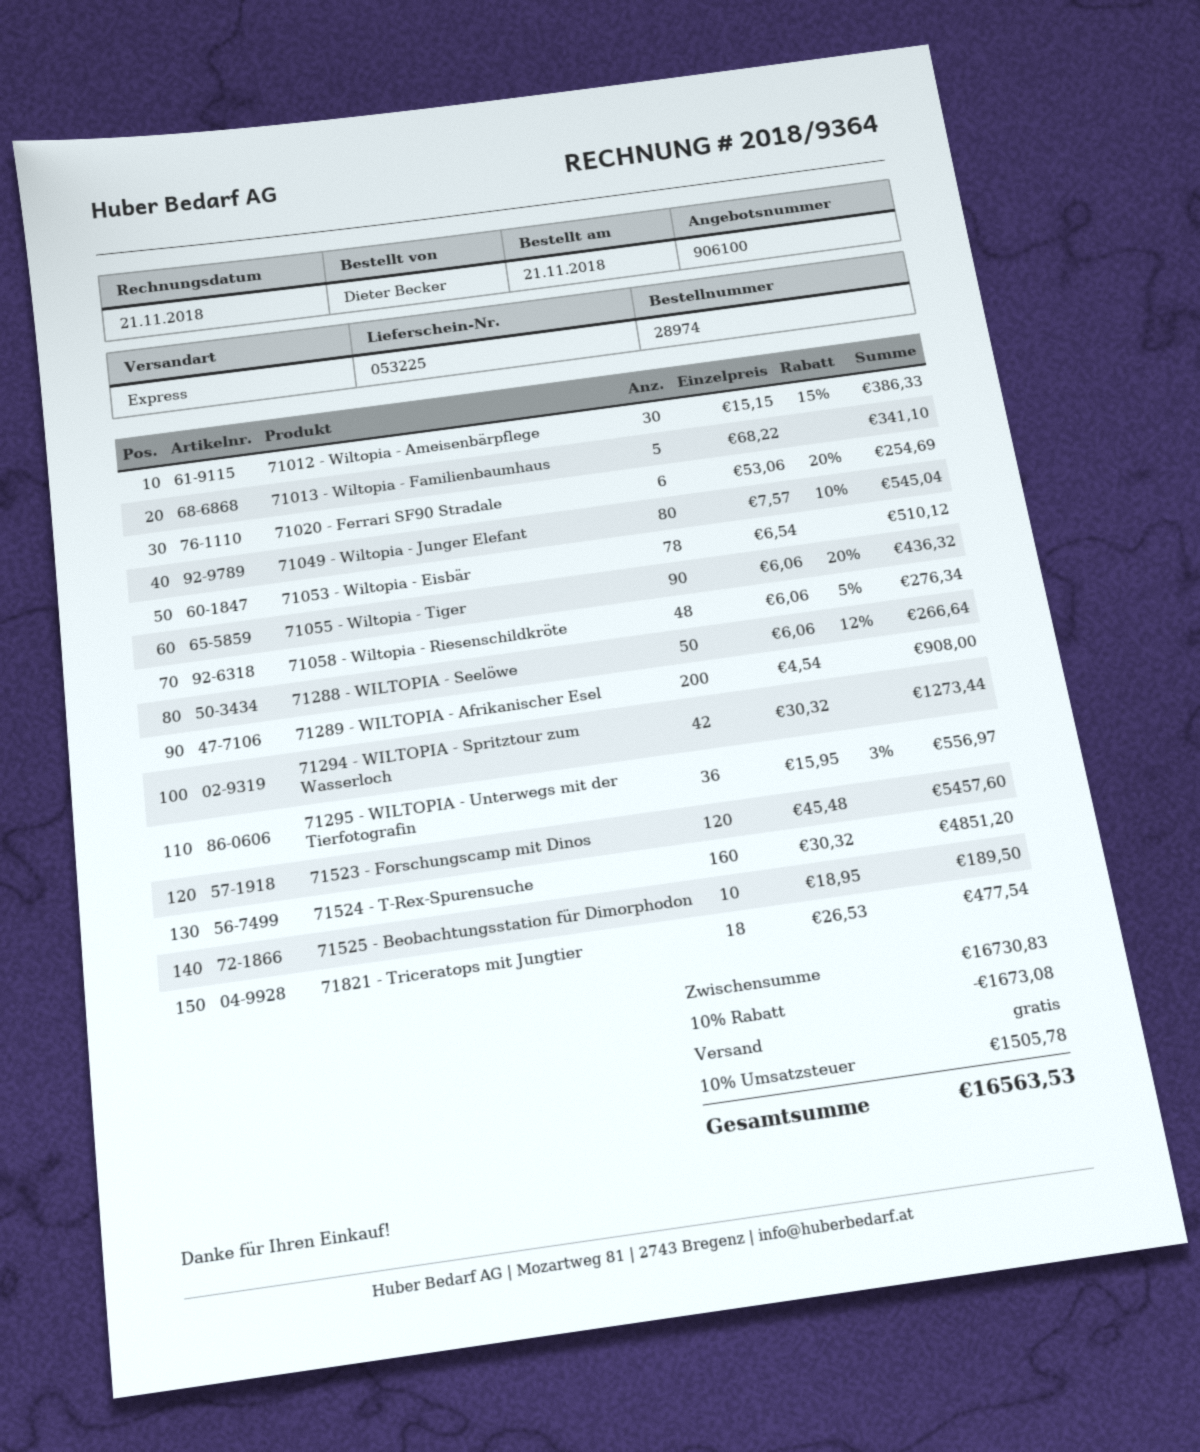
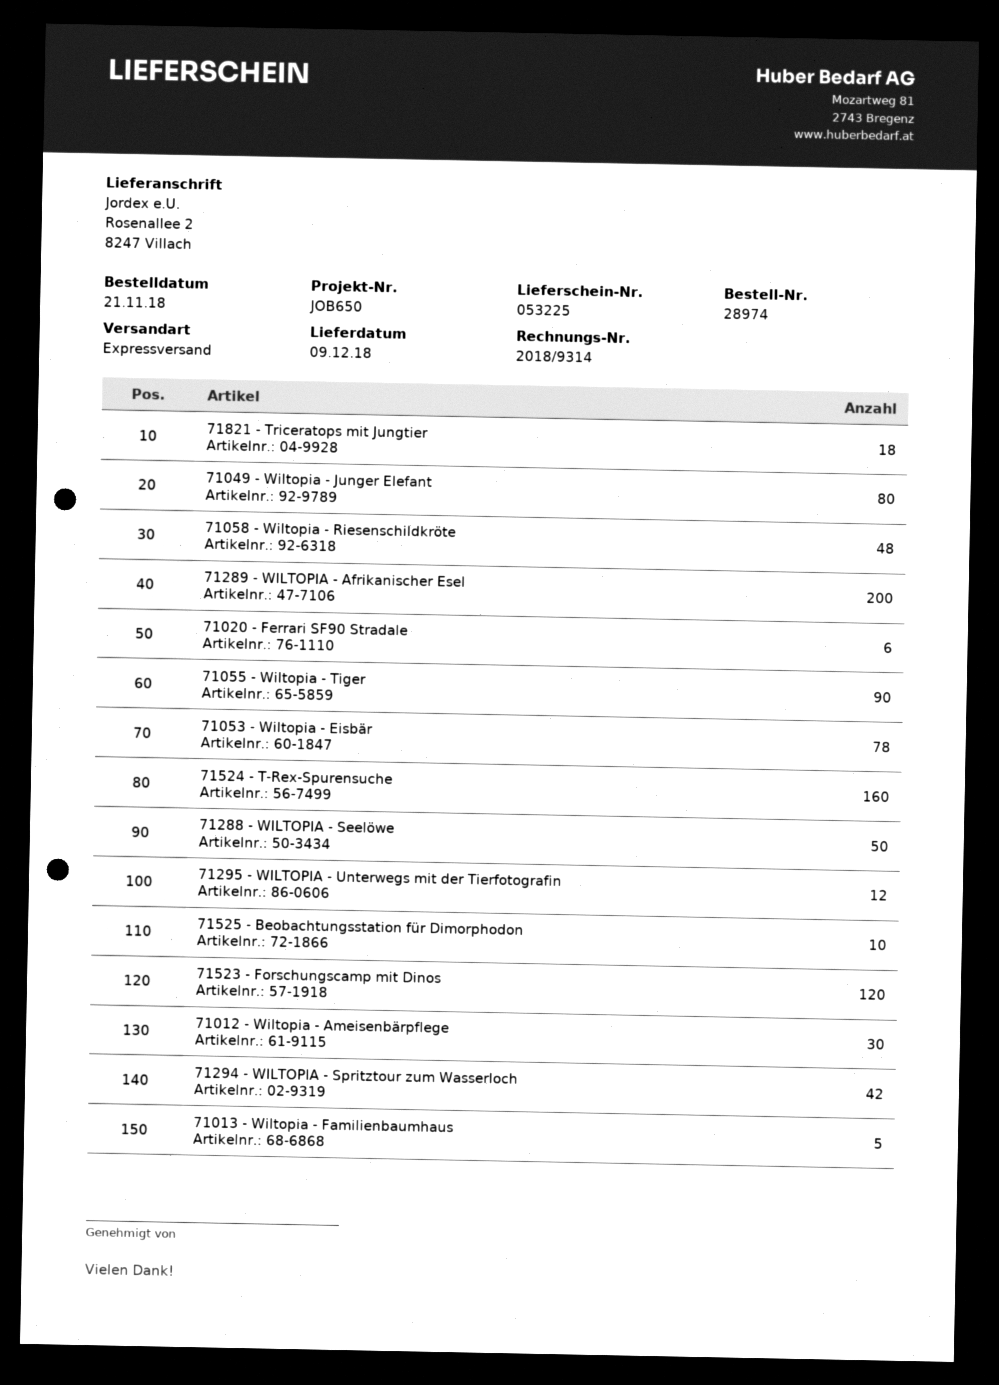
invoice number: 2018/9364 -> 2018/9314
71295 - WILTOPIA - Unterwegs mit der Tierfotografin: 36 -> 12

